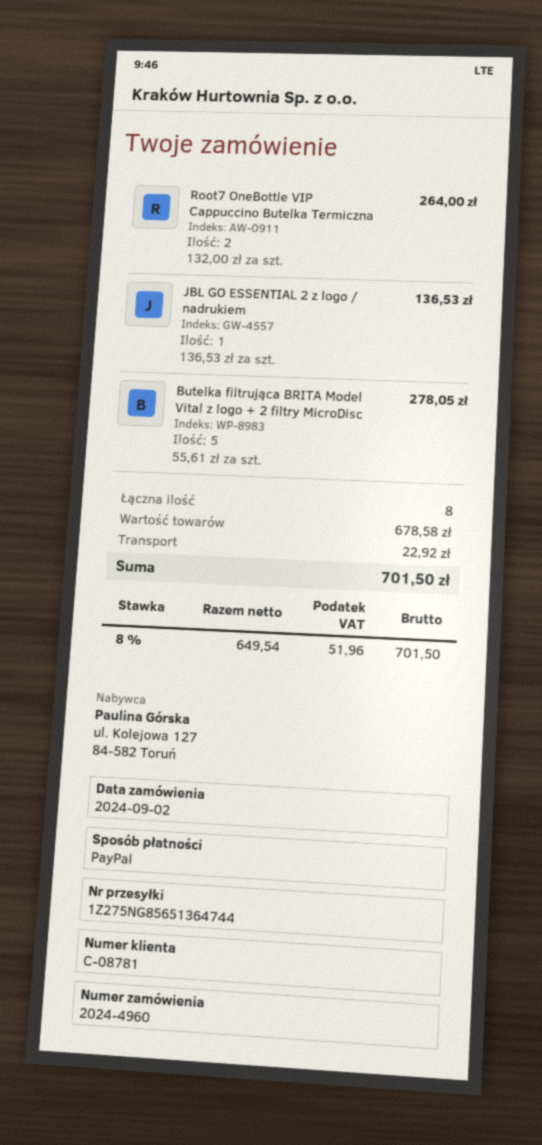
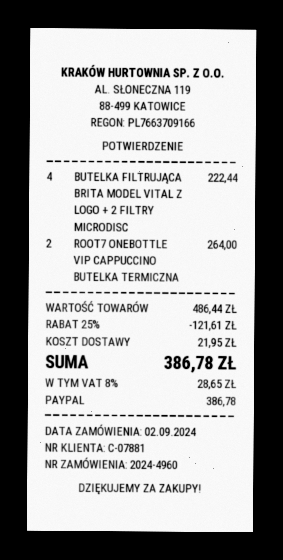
customer number: C-08781 -> C-07881
JBL GO ESSENTIAL 2 z logo / nadrukiem: 1 for 136.53 -> none
Butelka filtrująca BRITA Model Vital z logo + 2 filtry MicroDisc: 5 for 278.05 -> 4 for 222.44
subtotal: 678.58 -> 486.44
discount: none -> 25% = 121.61
shipping: 22.92 -> 21.95
tax: 8% = 51.96 -> 8% = 28.65
total: 701.50 -> 386.78

